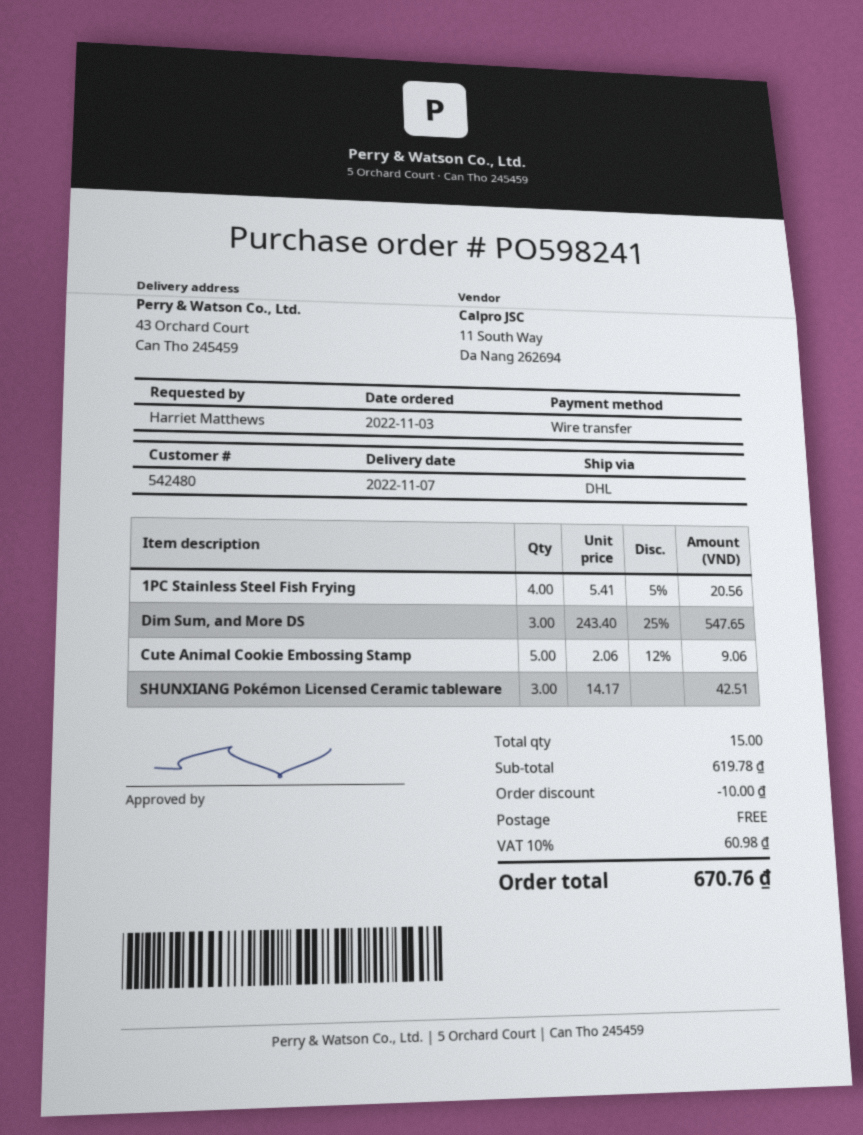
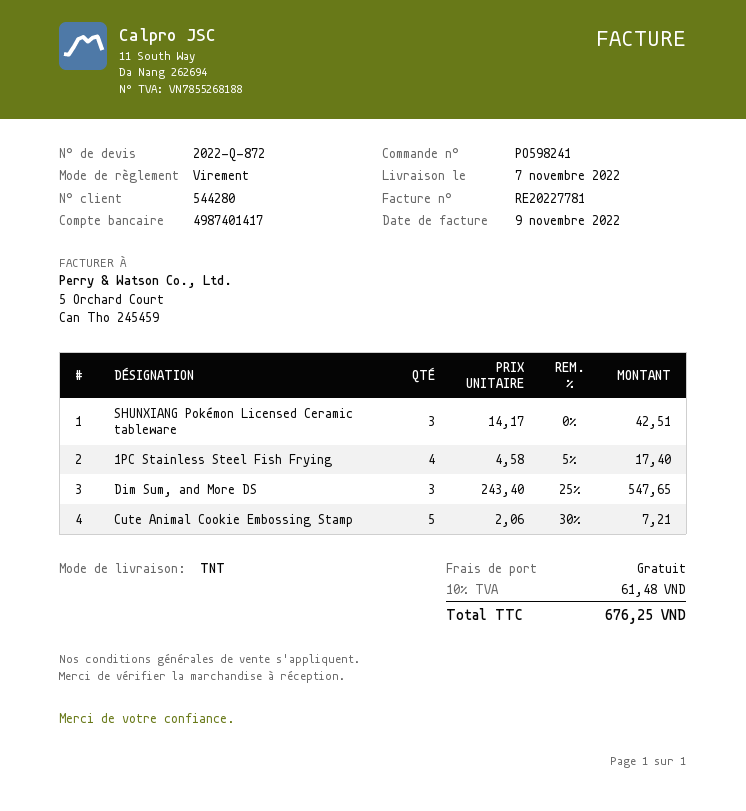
customer number: 542480 -> 544280
shipping method: DHL -> TNT
1PC Stainless Steel Fish Frying: 4 x 5.41 - 5% = 20.56 -> 4 x 4.58 - 5% = 17.40
Cute Animal Cookie Embossing Stamp: 5 x 2.06 - 12% = 9.06 -> 5 x 2.06 - 30% = 7.21
discount: 10.00 -> none
tax: 10% = 60.98 -> 10% = 61.48
total: 670.76 -> 676.25

